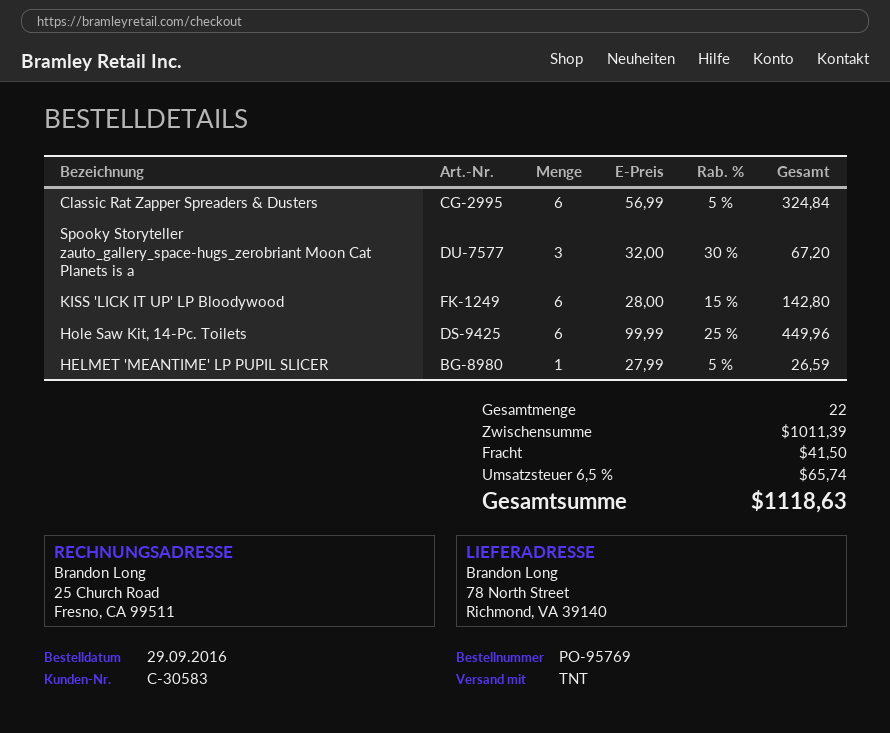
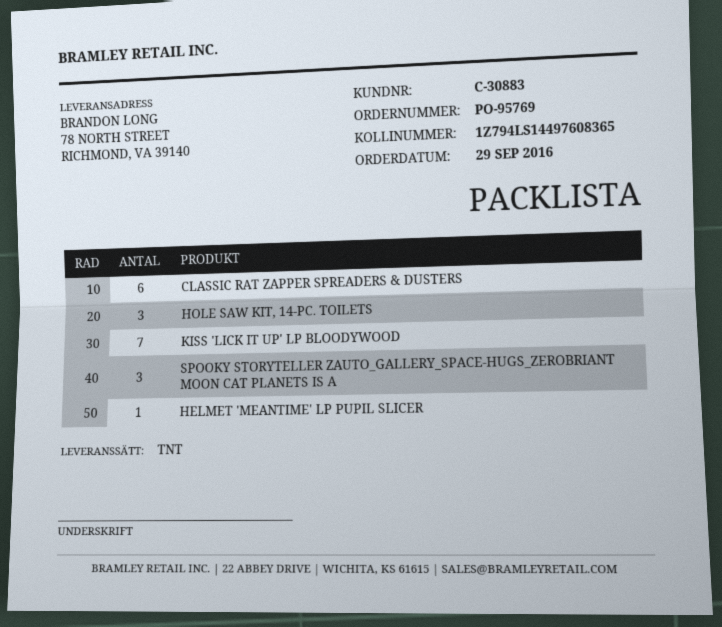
customer number: C-30583 -> C-30883
KISS 'LICK IT UP' LP Bloodywood: 6 -> 7
Hole Saw Kit, 14-Pc. Toilets: 6 -> 3

